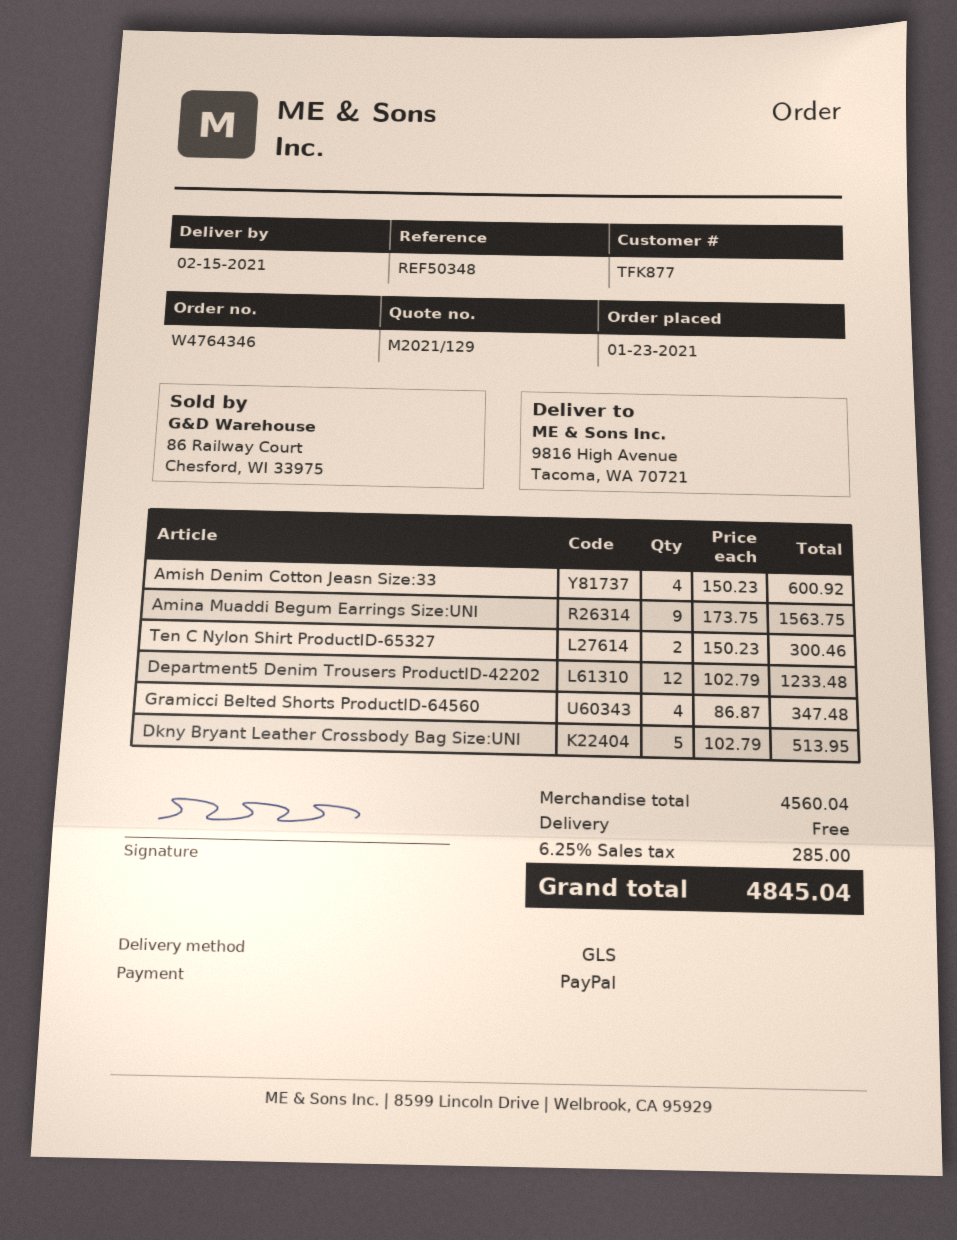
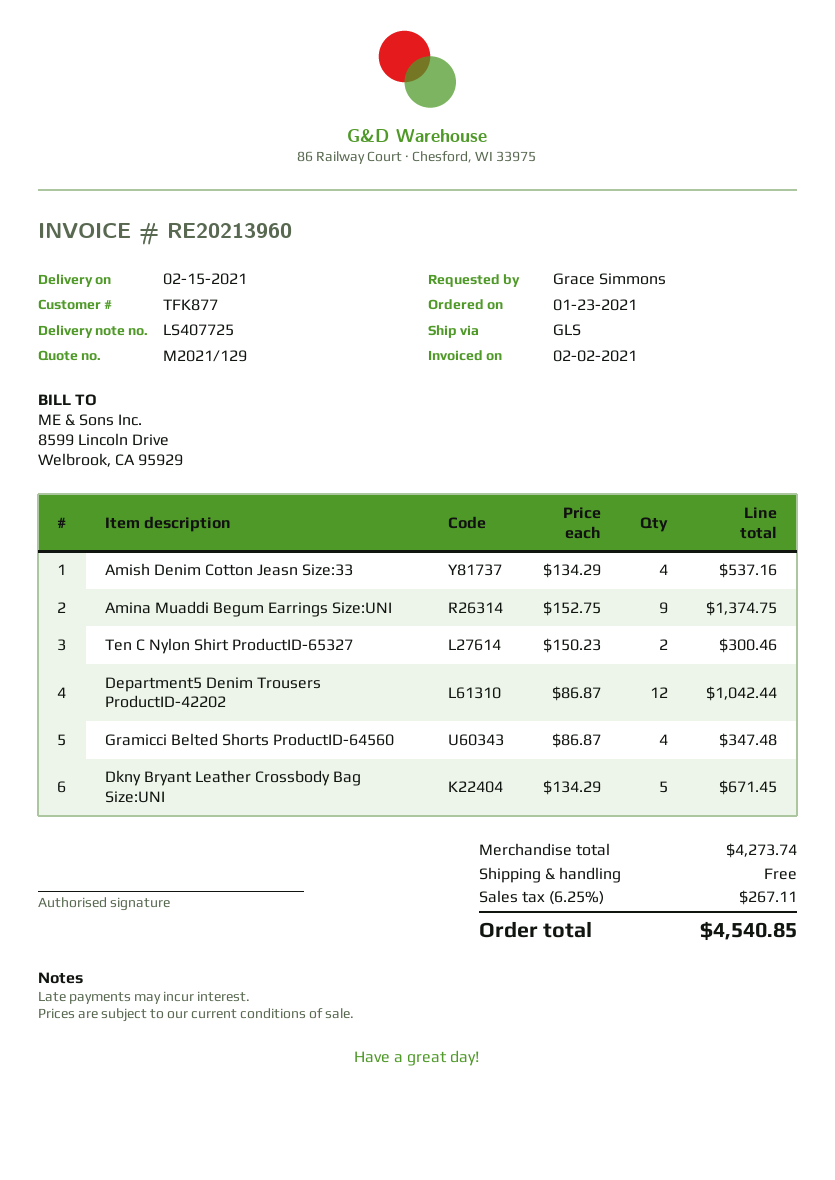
Amish Denim Cotton Jeasn Size:33: 4 x 150.23 = 600.92 -> 4 x 134.29 = 537.16
Amina Muaddi Begum Earrings Size:UNI: 9 x 173.75 = 1563.75 -> 9 x 152.75 = 1374.75
Department5 Denim Trousers ProductID-42202: 12 x 102.79 = 1233.48 -> 12 x 86.87 = 1042.44
Dkny Bryant Leather Crossbody Bag Size:UNI: 5 x 102.79 = 513.95 -> 5 x 134.29 = 671.45
subtotal: 4560.04 -> 4273.74
tax: 6.25% = 285.00 -> 6.25% = 267.11
total: 4845.04 -> 4540.85

